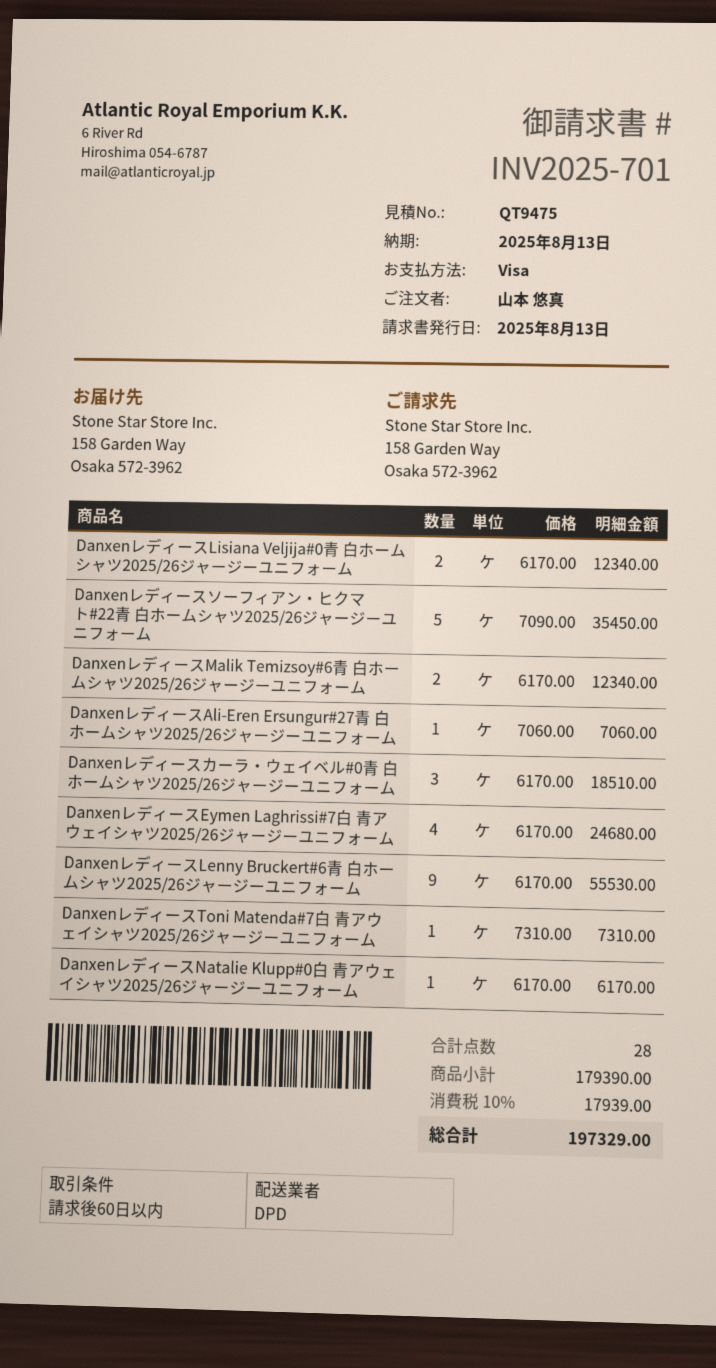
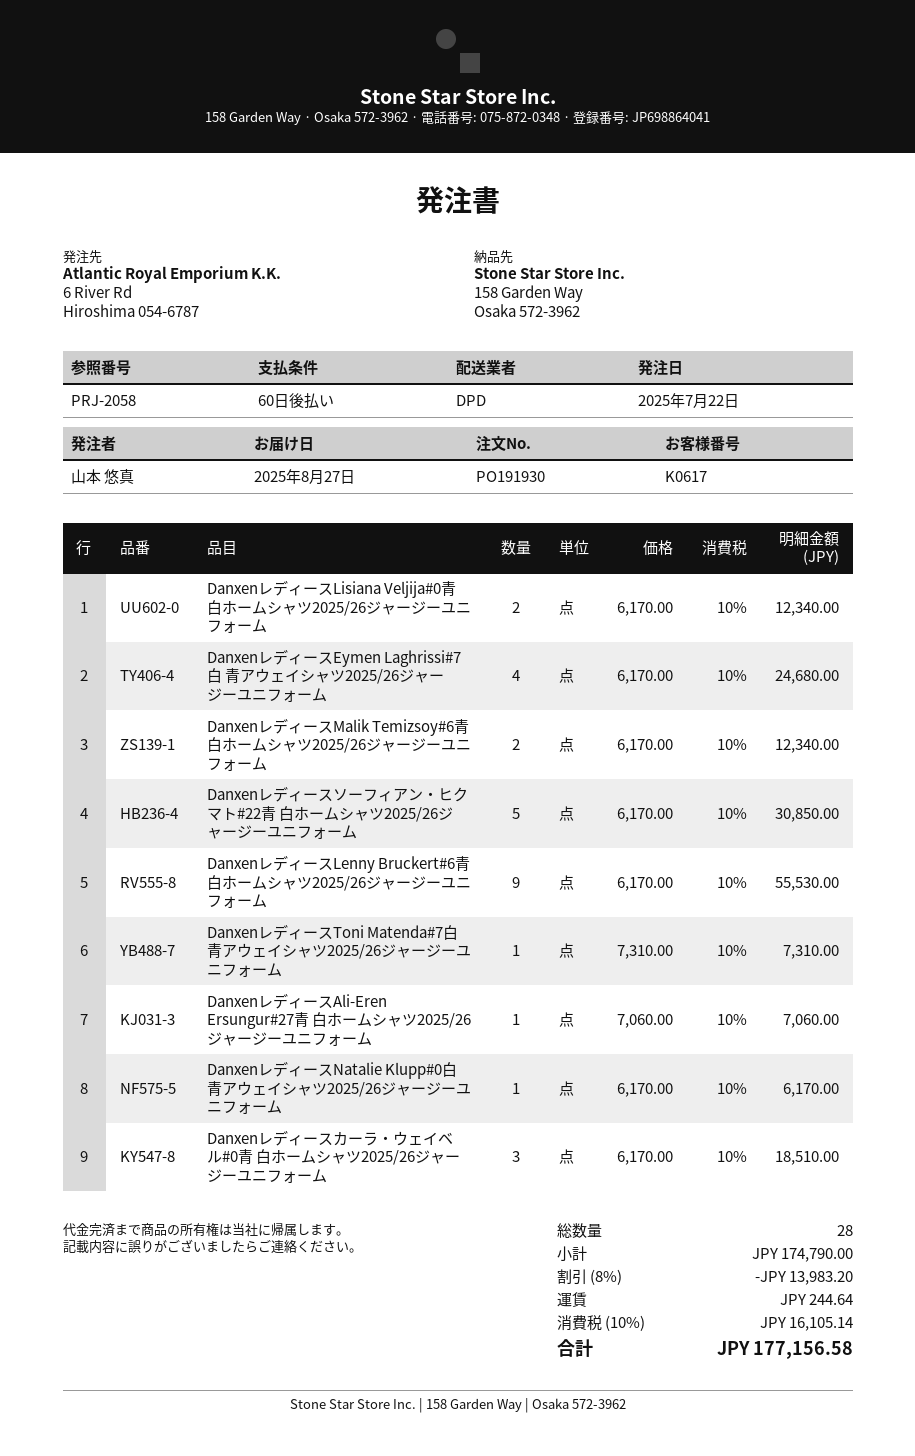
delivery date: 2025-08-13 -> 2025-08-27
Danxenレディースソーフィアン・ヒクマト#22青 白ホームシャツ2025/26ジャージーユニフォーム: 5 x 7090.00 = 35450.00 -> 5 x 6170.00 = 30850.00
subtotal: 179390.00 -> 174790.00
discount: none -> 8% = 13983.20
shipping: none -> 244.64
tax: 10% = 17939.00 -> 10% = 16105.14
total: 197329.00 -> 177156.58

